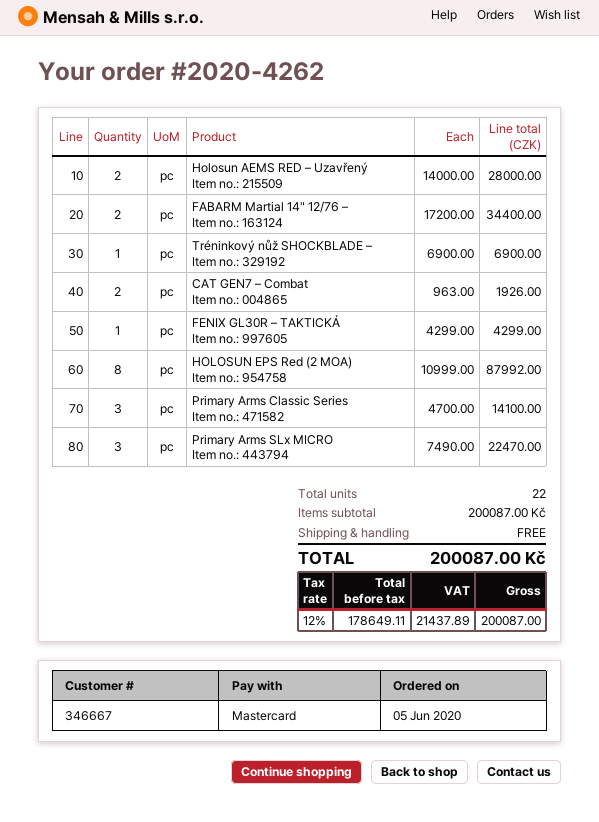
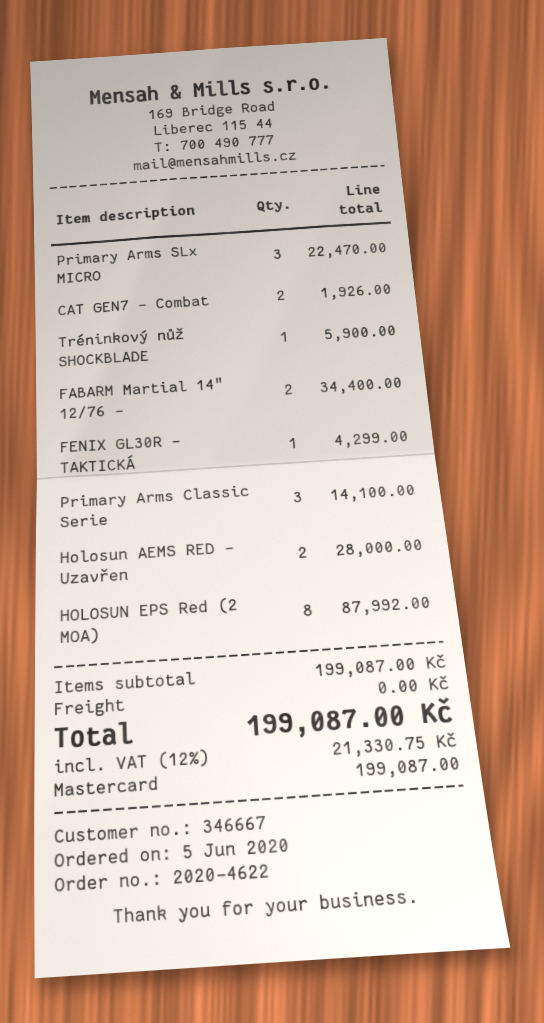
order number: 2020-4262 -> 2020-4622
Tréninkový nůž SHOCKBLADE –: 1 for 6900.00 -> 1 for 5900.00
subtotal: 200087.00 -> 199087.00
tax: 12% = 21437.89 -> 12% = 21330.75
total: 200087.00 -> 199087.00

